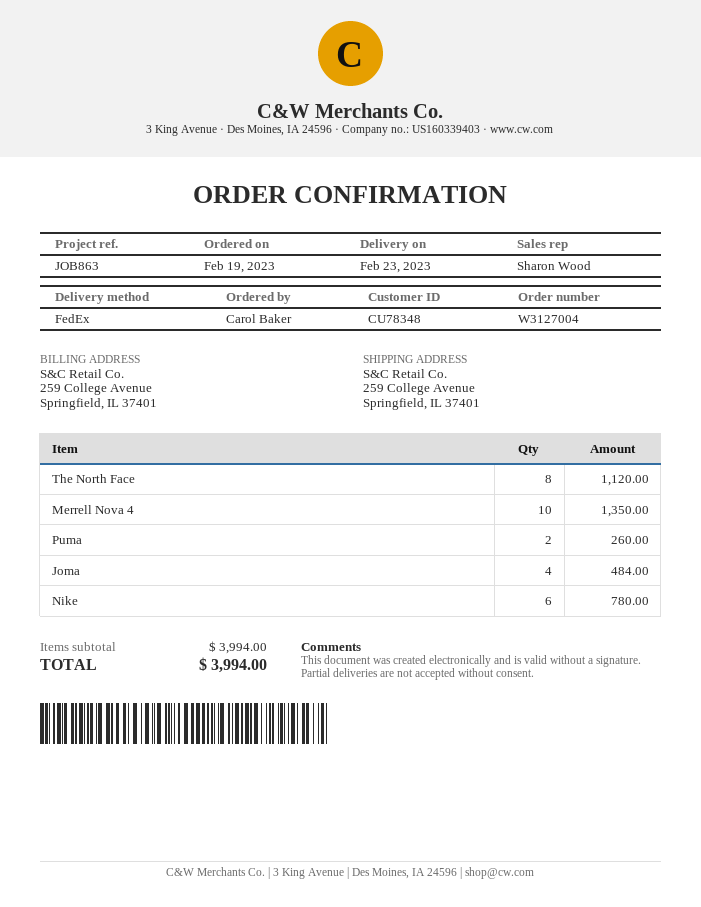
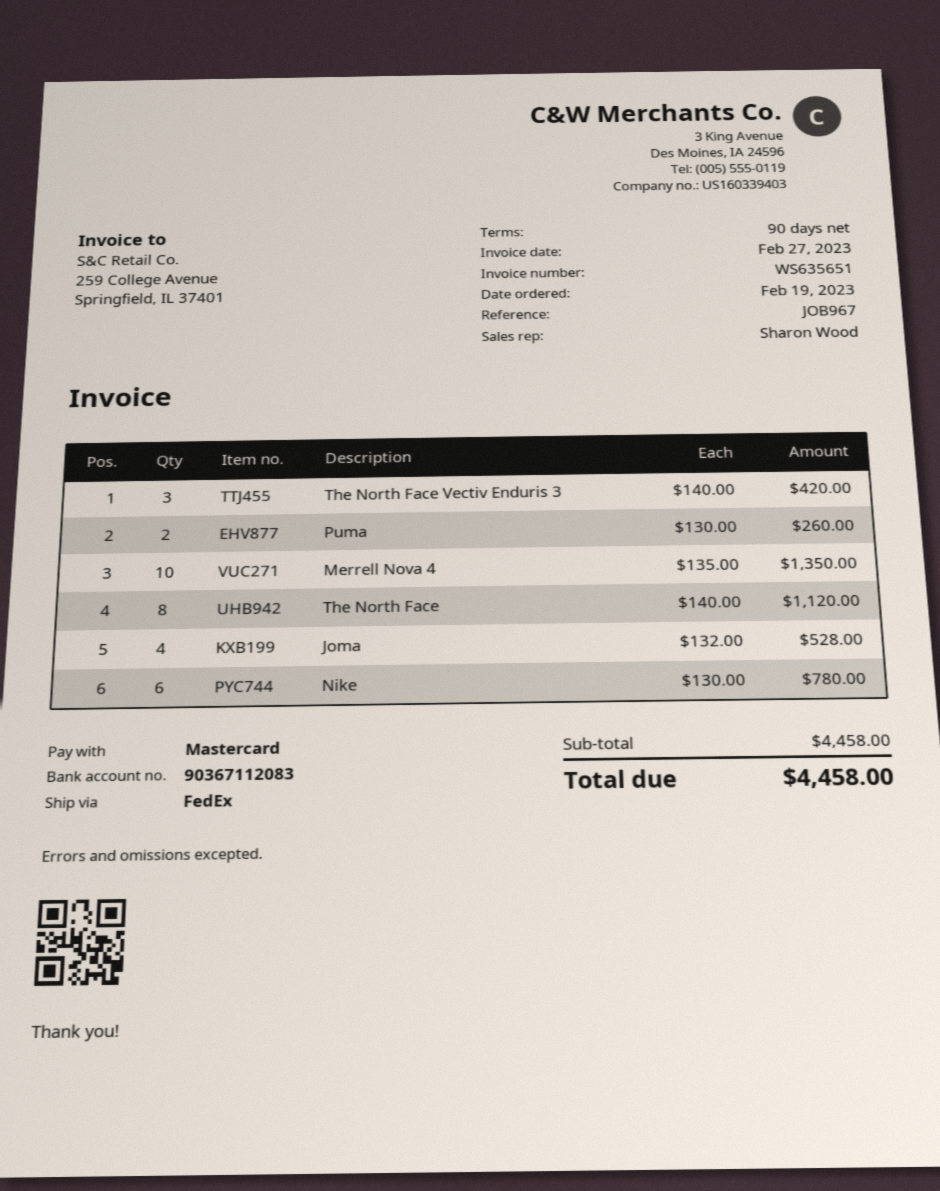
reference: JOB863 -> JOB967
Joma: 4 for 484.00 -> 4 for 528.00
The North Face Vectiv Enduris 3: none -> 3 for 420.00
subtotal: 3994.00 -> 4458.00
total: 3994.00 -> 4458.00

